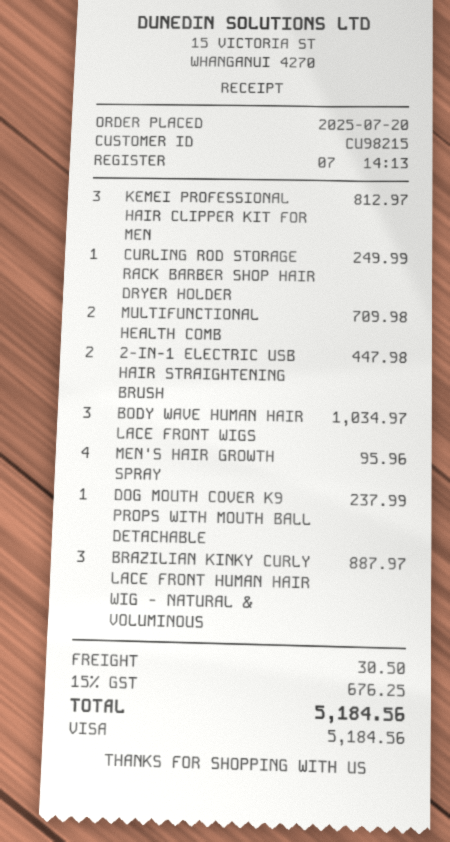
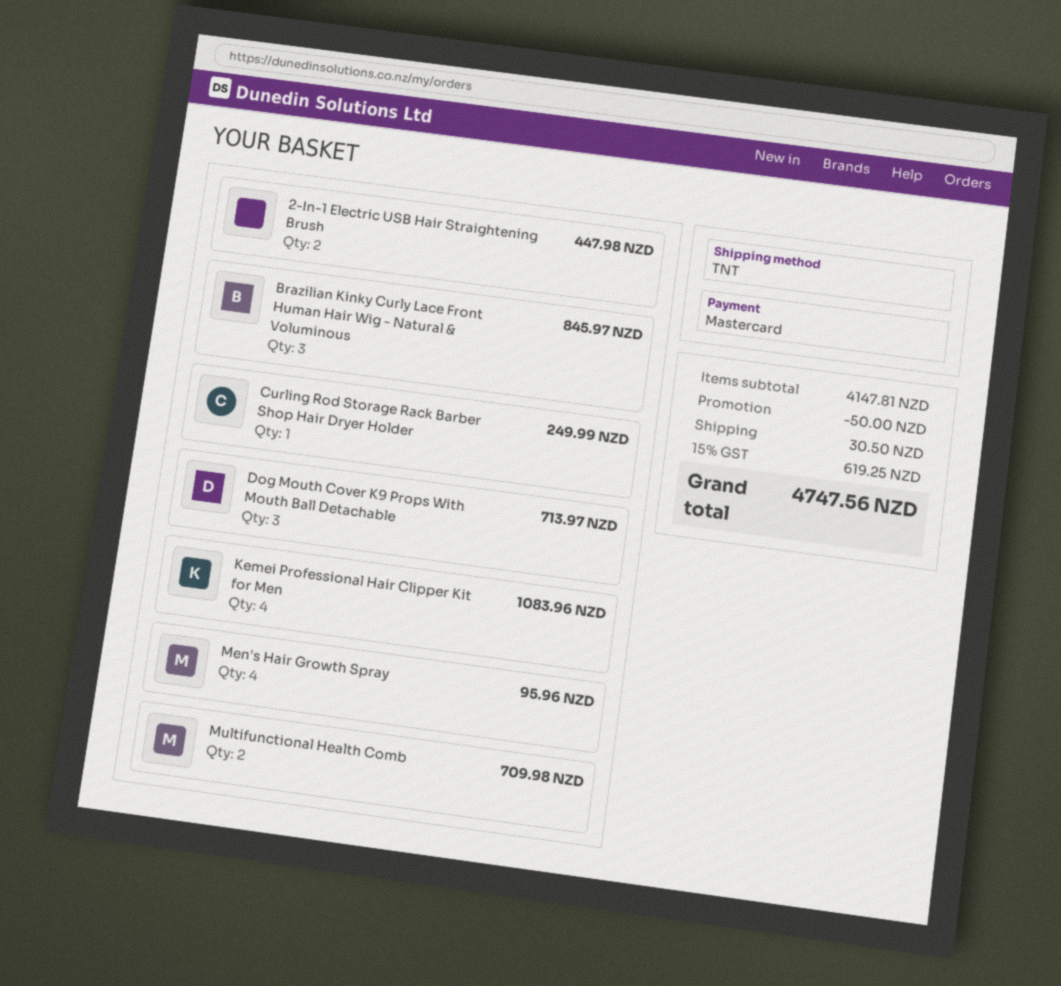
payment method: Visa -> Mastercard
KEMEI PROFESSIONAL HAIR CLIPPER KIT FOR MEN: 3 for 812.97 -> 4 for 1083.96
BODY WAVE HUMAN HAIR LACE FRONT WIGS: 3 for 1034.97 -> none
DOG MOUTH COVER K9 PROPS WITH MOUTH BALL DETACHABLE: 1 for 237.99 -> 3 for 713.97
BRAZILIAN KINKY CURLY LACE FRONT HUMAN HAIR WIG - NATURAL & VOLUMINOUS: 3 for 887.97 -> 3 for 845.97
discount: none -> 50.00
tax: 15% = 676.25 -> 15% = 619.25
total: 5184.56 -> 4747.56

